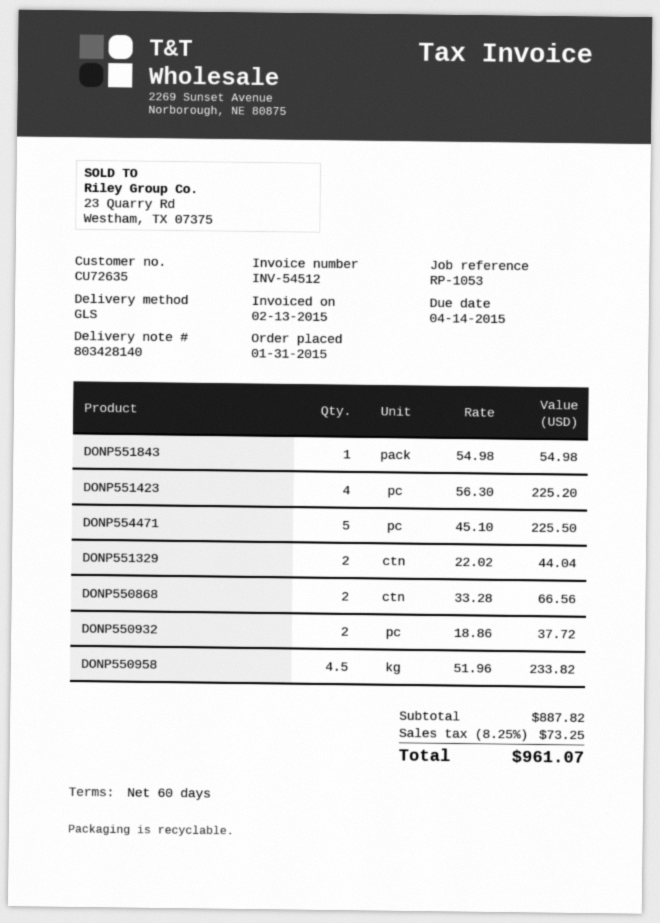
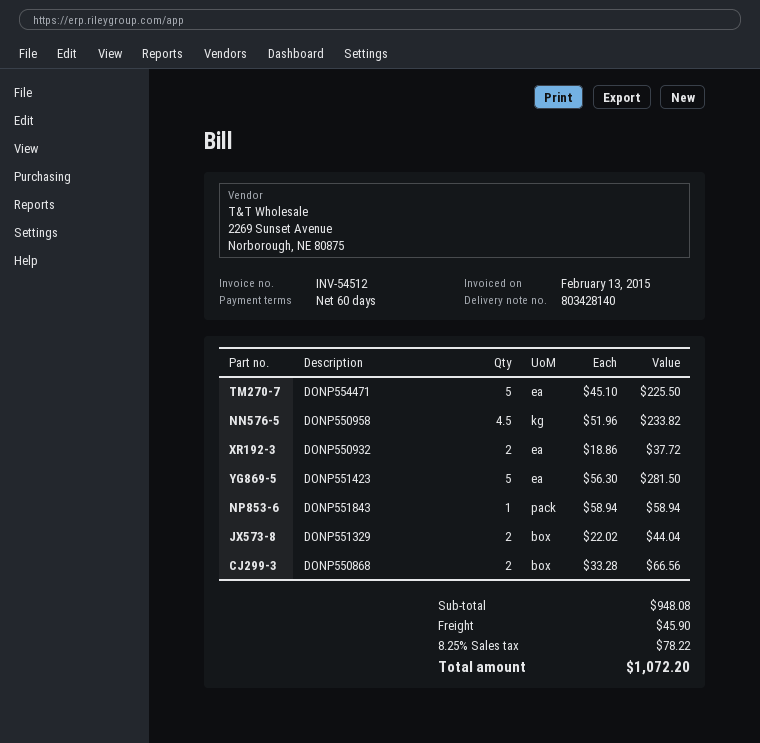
DONP551843: 1 x 54.98 = 54.98 -> 1 x 58.94 = 58.94
DONP551423: 4 x 56.30 = 225.20 -> 5 x 56.30 = 281.50
subtotal: 887.82 -> 948.08
shipping: none -> 45.90
tax: 8.25% = 73.25 -> 8.25% = 78.22
total: 961.07 -> 1072.20

